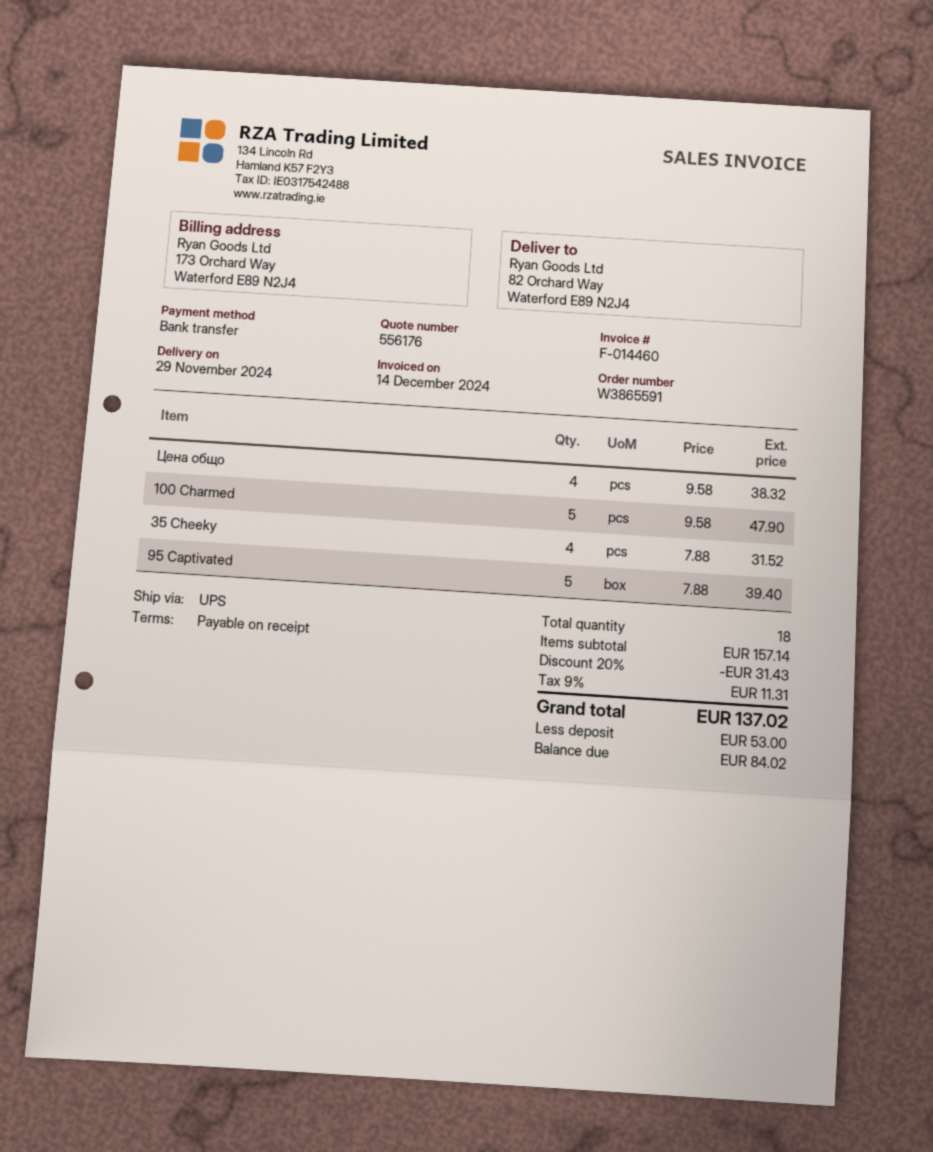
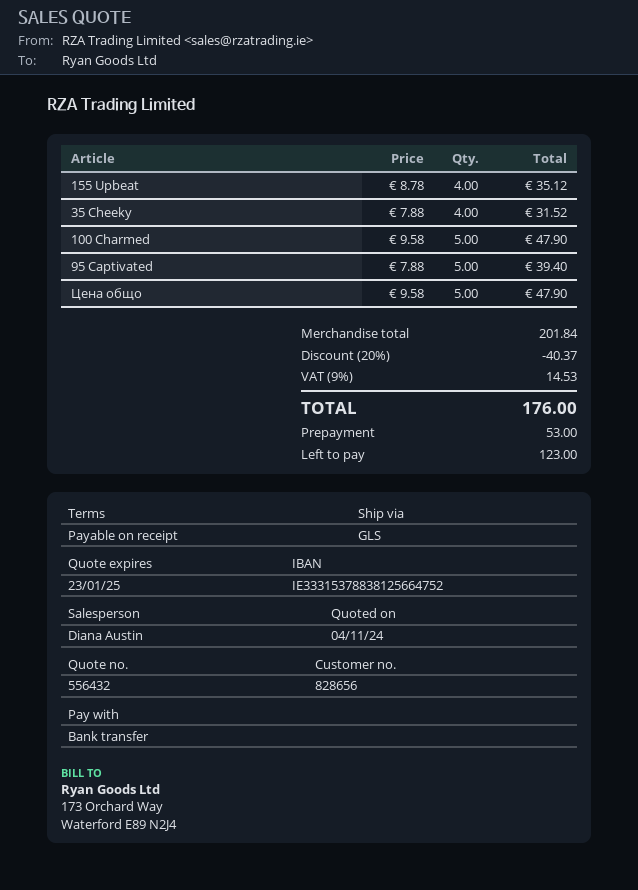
quote number: 556176 -> 556432
shipping method: UPS -> GLS
Цена общо: 4 x 9.58 = 38.32 -> 5 x 9.58 = 47.90
155 Upbeat: none -> 4 x 8.78 = 35.12
subtotal: 157.14 -> 201.84
discount: 20% = 31.43 -> 20% = 40.37
tax: 9% = 11.31 -> 9% = 14.53
total: 137.02 -> 176.00
balance: 84.02 -> 123.00

